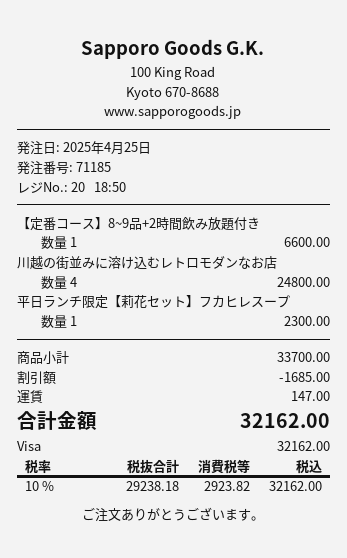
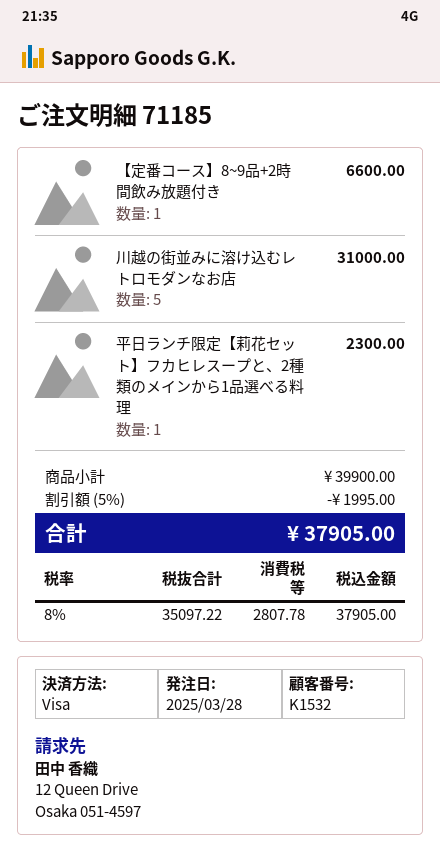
order date: 2025-04-25 -> 2025-03-28
川越の街並みに溶け込むレトロモダンなお店: 4 for 24800.00 -> 5 for 31000.00
subtotal: 33700.00 -> 39900.00
discount: 1685.00 -> 1995.00
shipping: 147.00 -> none
net: 29238.18 -> 35097.22
tax: 10% = 2923.82 -> 8% = 2807.78
total: 32162.00 -> 37905.00

